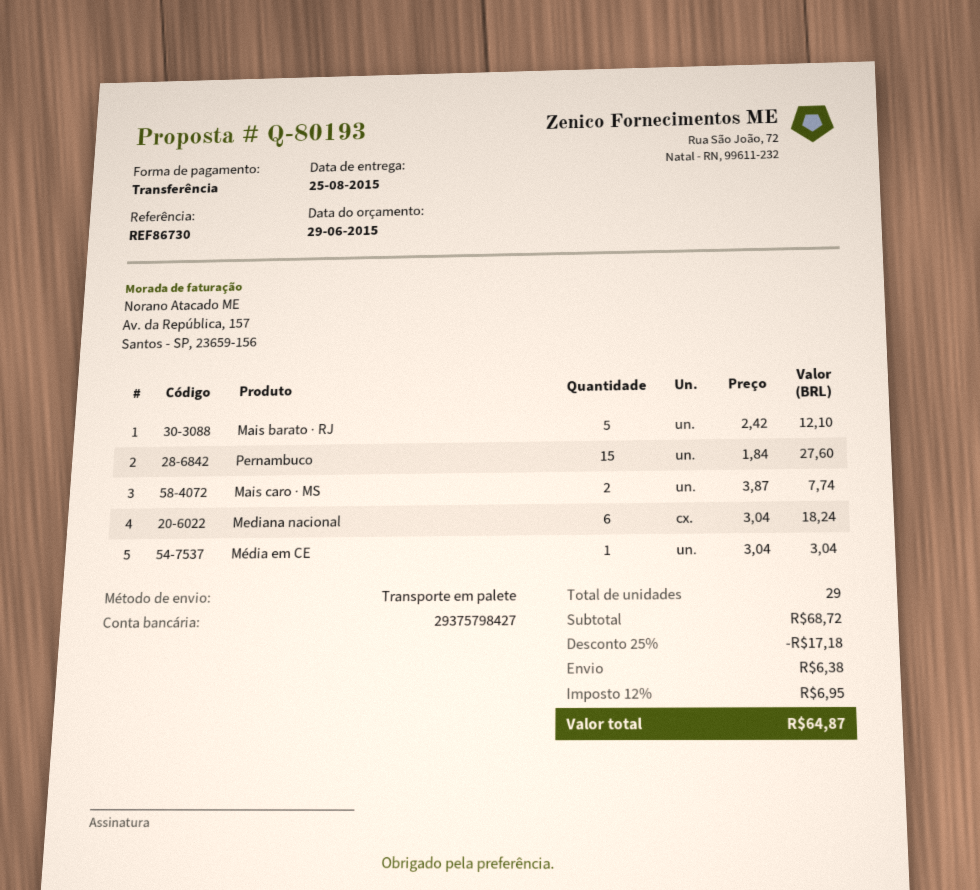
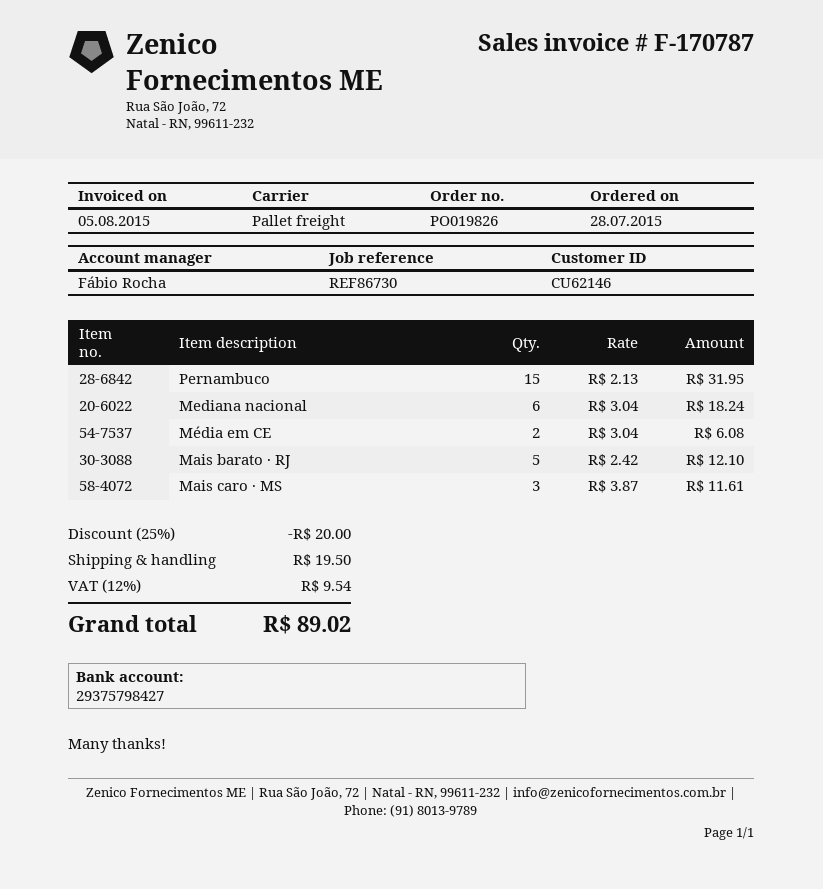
Pernambuco: 15 x 1.84 = 27.60 -> 15 x 2.13 = 31.95
Mais caro · MS: 2 x 3.87 = 7.74 -> 3 x 3.87 = 11.61
Média em CE: 1 x 3.04 = 3.04 -> 2 x 3.04 = 6.08
discount: 25% = 17.18 -> 25% = 20.00
shipping: 6.38 -> 19.50
tax: 12% = 6.95 -> 12% = 9.54
total: 64.87 -> 89.02

